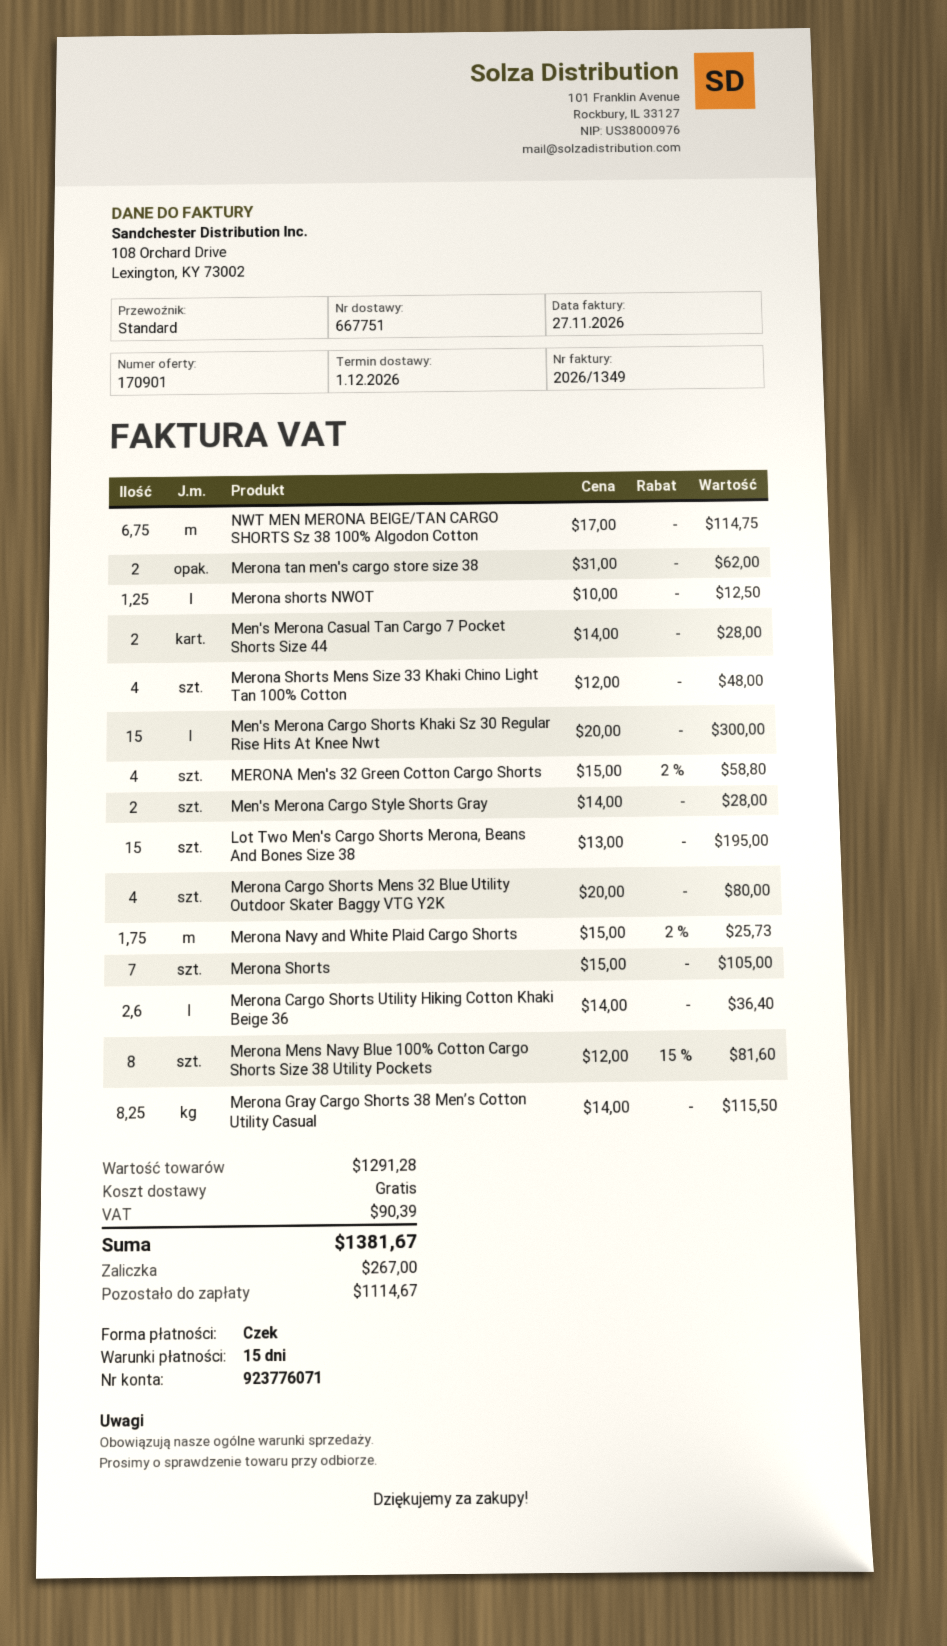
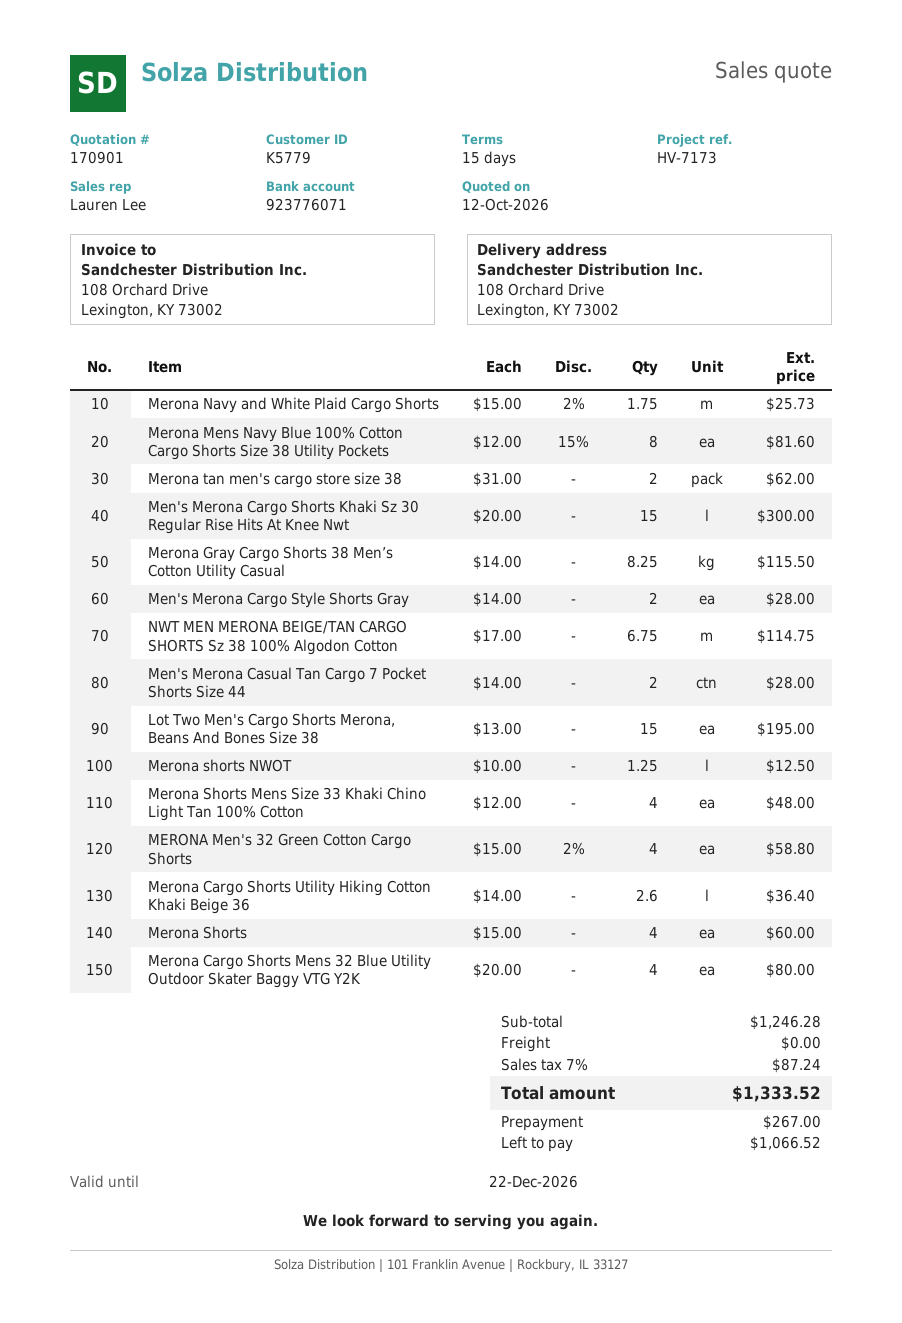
Merona Shorts: 7 x 15.00 = 105.00 -> 4 x 15.00 = 60.00
subtotal: 1291.28 -> 1246.28
tax: 90.39 -> 87.24
total: 1381.67 -> 1333.52
balance: 1114.67 -> 1066.52

